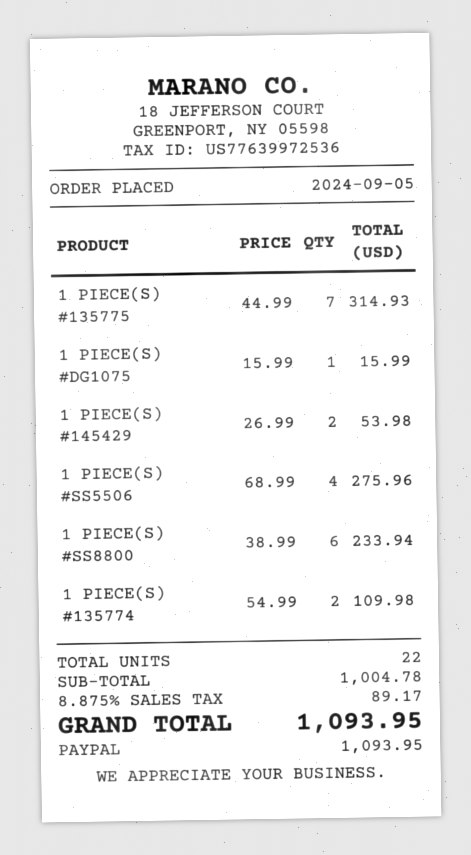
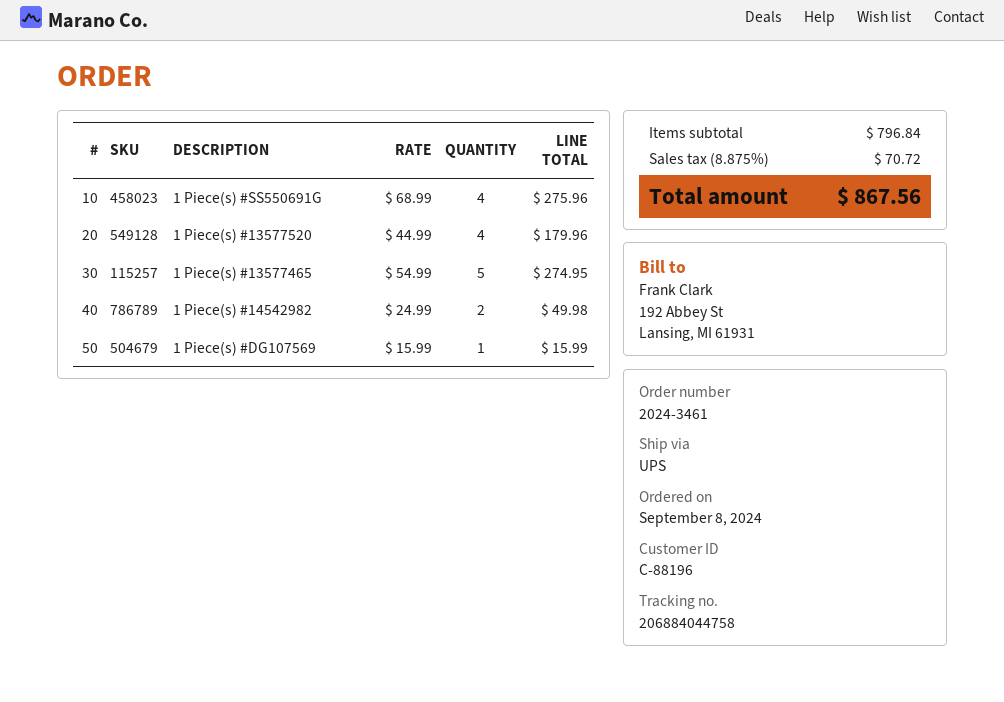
order date: 2024-09-05 -> 2024-09-08
1 PIECE(S) #135775: 7 x 44.99 = 314.93 -> 4 x 44.99 = 179.96
1 PIECE(S) #145429: 2 x 26.99 = 53.98 -> 2 x 24.99 = 49.98
1 PIECE(S) #SS8800: 6 x 38.99 = 233.94 -> none
1 PIECE(S) #135774: 2 x 54.99 = 109.98 -> 5 x 54.99 = 274.95
subtotal: 1004.78 -> 796.84
tax: 8.875% = 89.17 -> 8.875% = 70.72
total: 1093.95 -> 867.56

